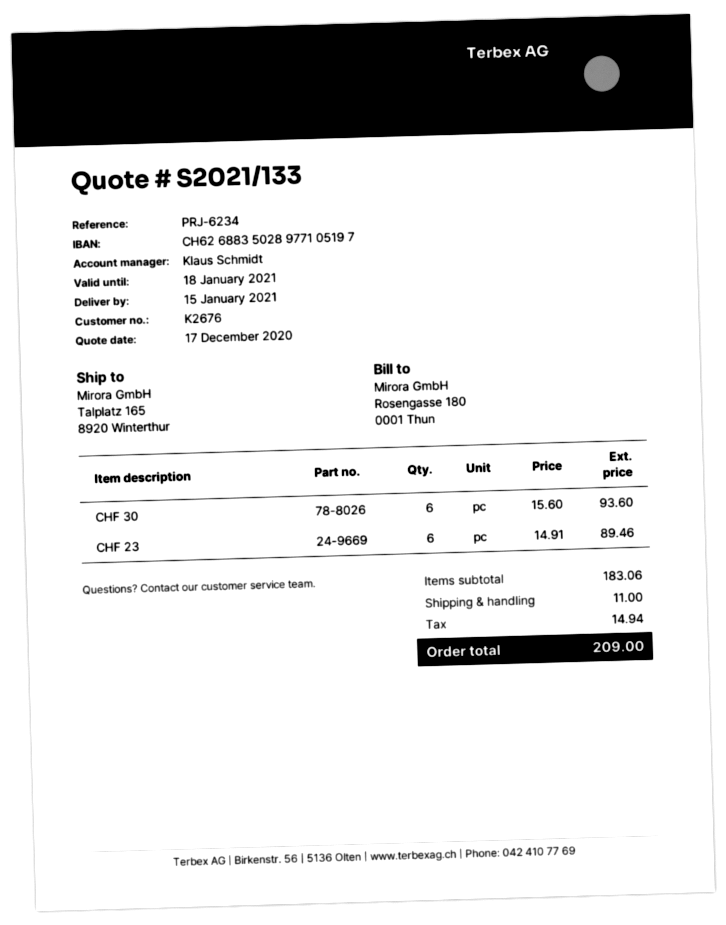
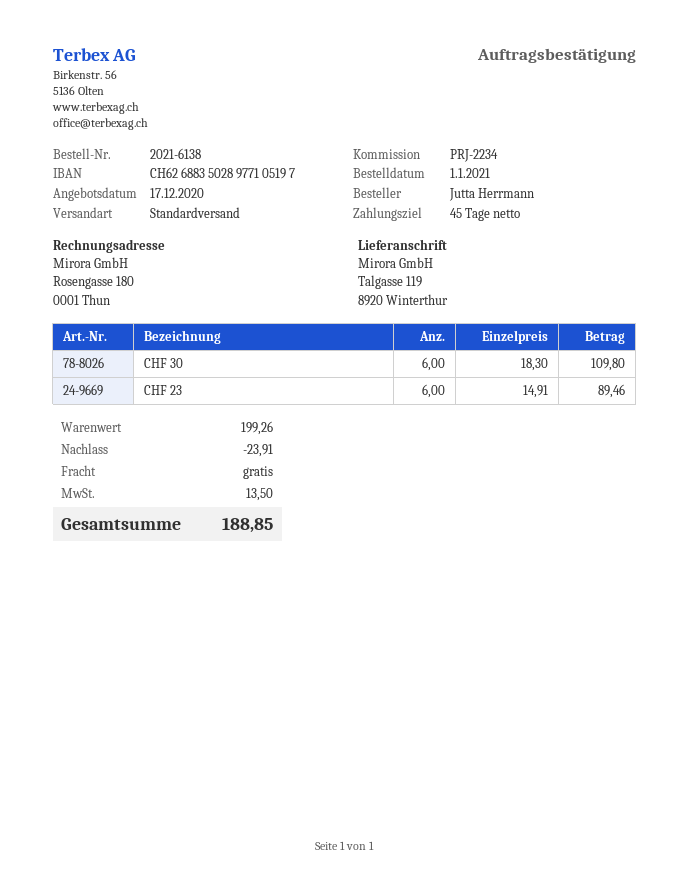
reference: PRJ-6234 -> PRJ-2234
ship to: Talplatz 165, 8920 Winterthur -> Talgasse 119, 8920 Winterthur
CHF 30: 6 x 15.60 = 93.60 -> 6 x 18.30 = 109.80
subtotal: 183.06 -> 199.26
discount: none -> 23.91
shipping: 11.00 -> 0.00
tax: 14.94 -> 13.50
total: 209.00 -> 188.85

